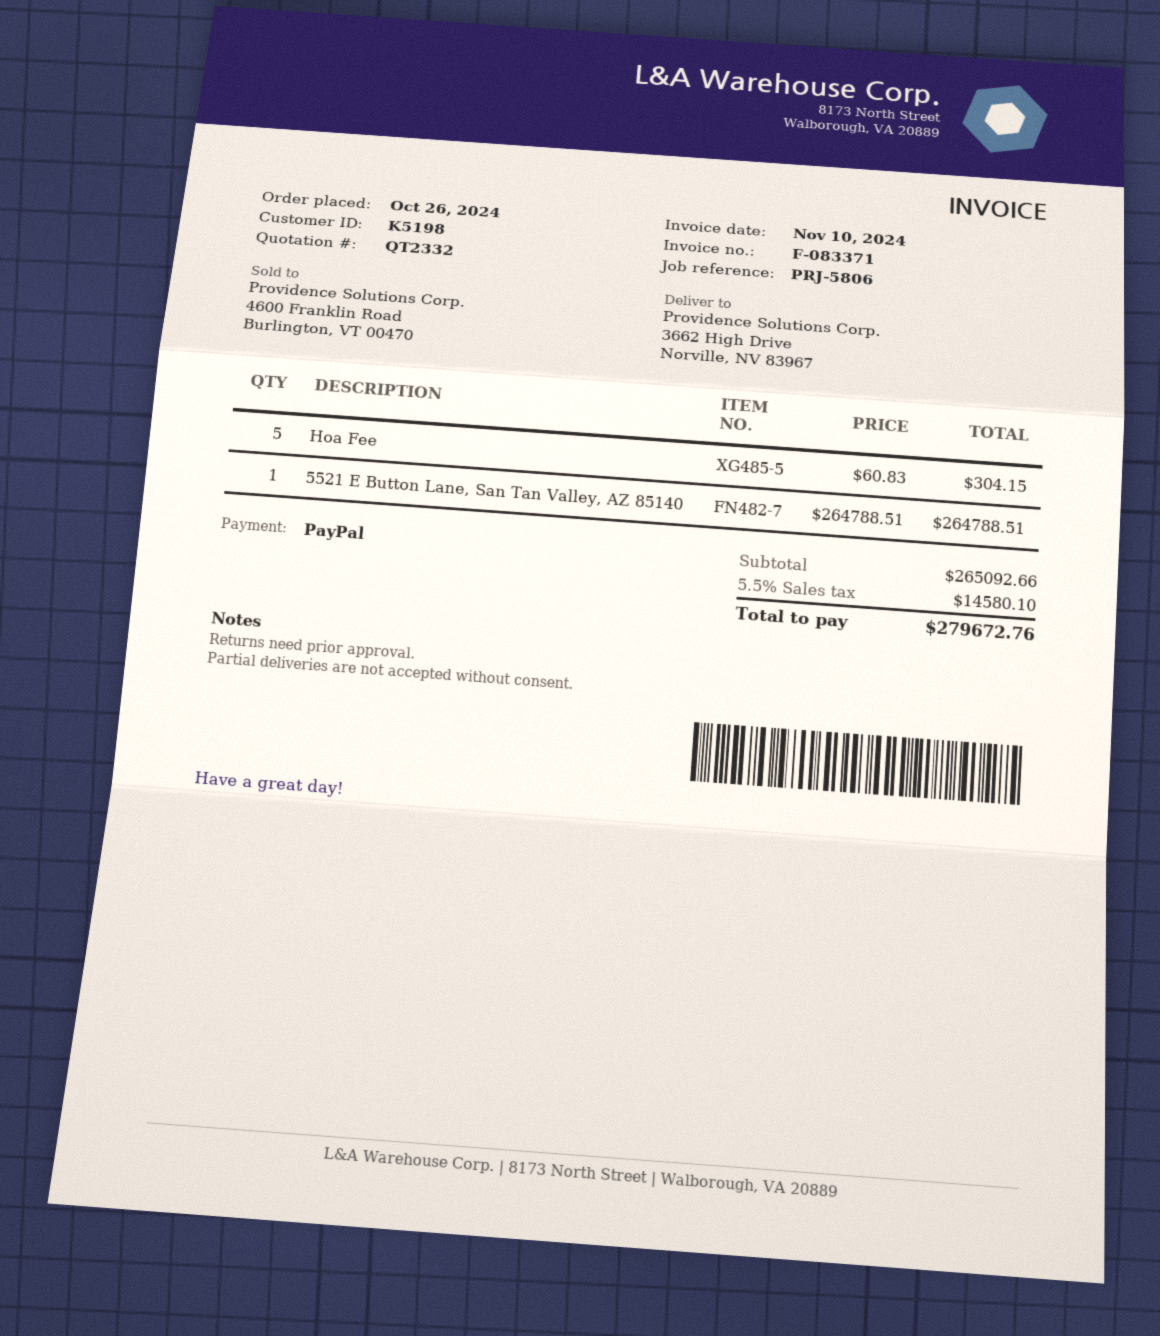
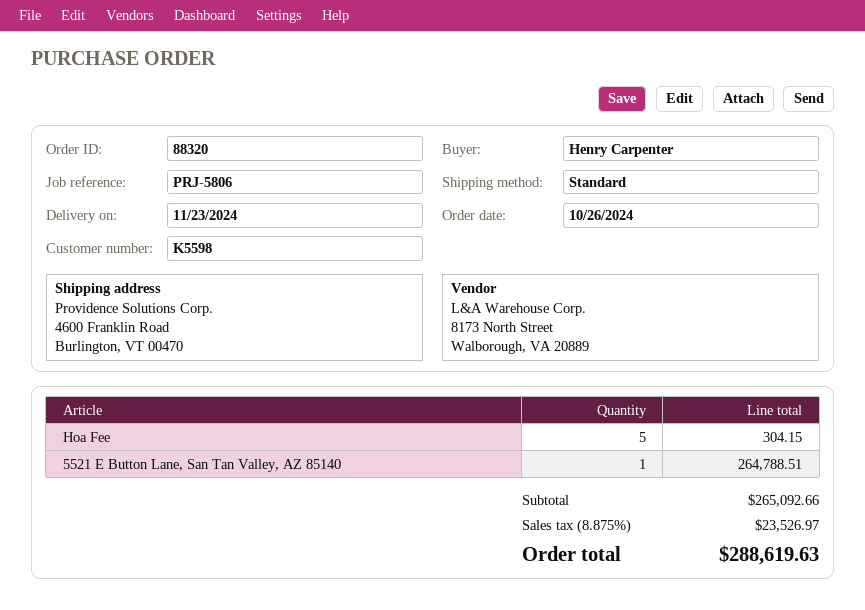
customer number: K5198 -> K5598
ship to: 3662 High Drive, Norville, NV 83967 -> 4600 Franklin Road, Burlington, VT 00470
tax: 5.5% = 14580.10 -> 8.875% = 23526.97
total: 279672.76 -> 288619.63

